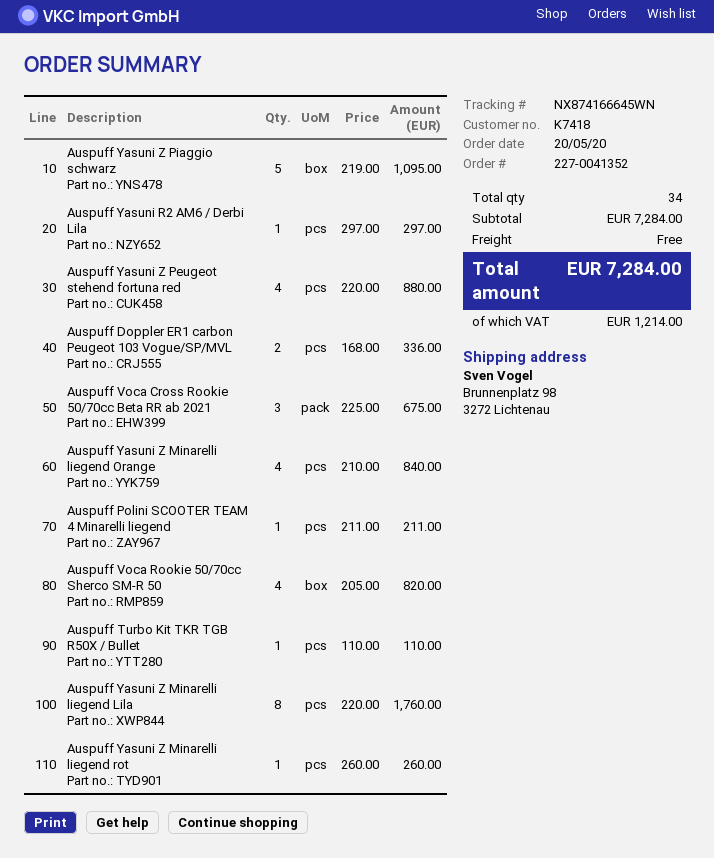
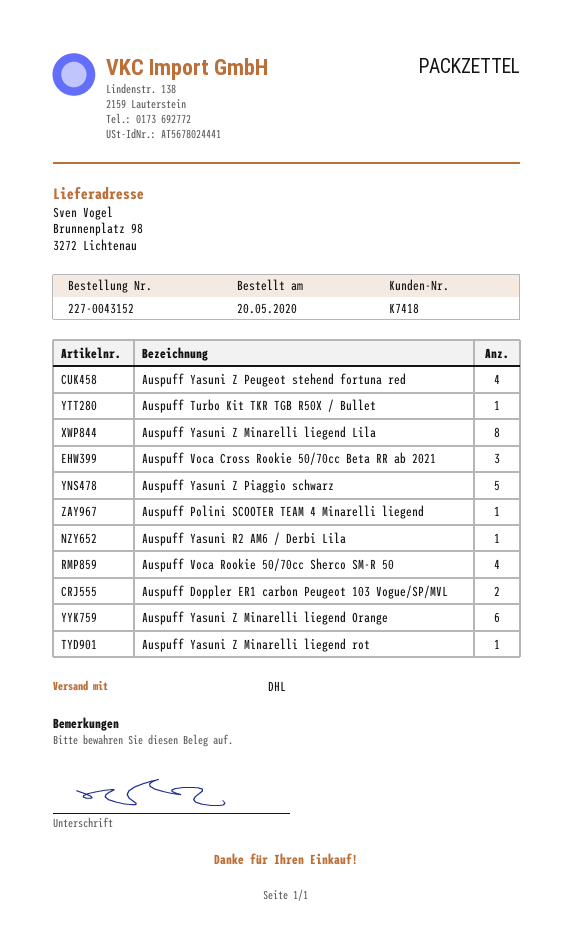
order number: 227-0041352 -> 227-0043152
Auspuff Yasuni Z Minarelli liegend Orange: 4 -> 6

